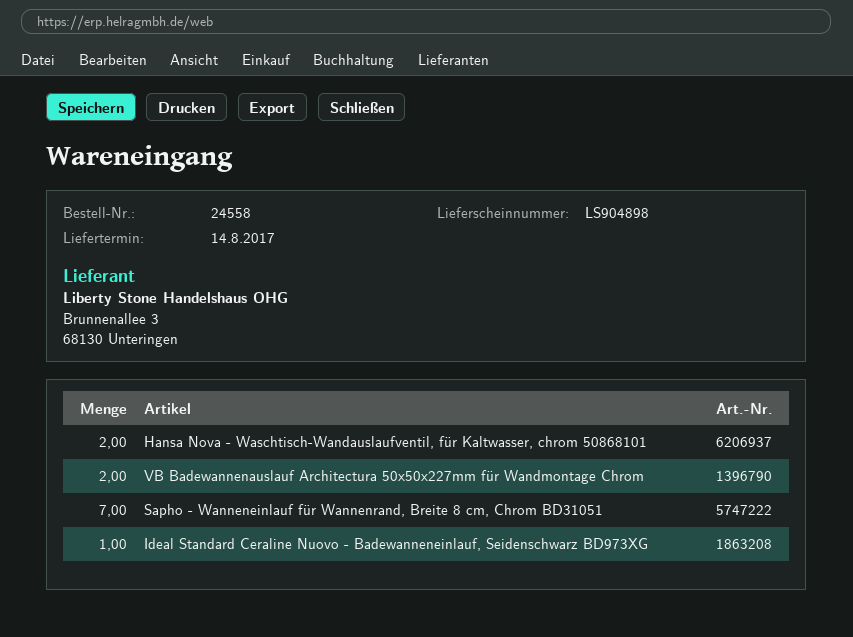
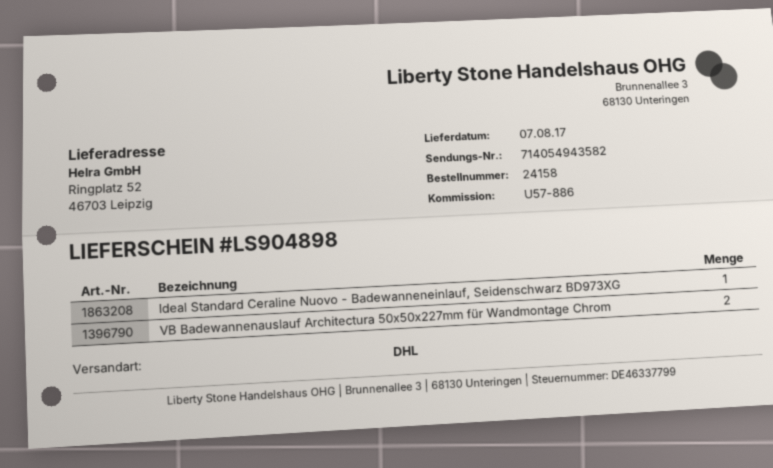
order number: 24558 -> 24158
delivery date: 2017-08-14 -> 2017-08-07
Hansa Nova - Waschtisch-Wandauslaufventil, für Kaltwasser, chrom 50868101: 2 -> none
Sapho - Wanneneinlauf für Wannenrand, Breite 8 cm, Chrom BD31051: 7 -> none

